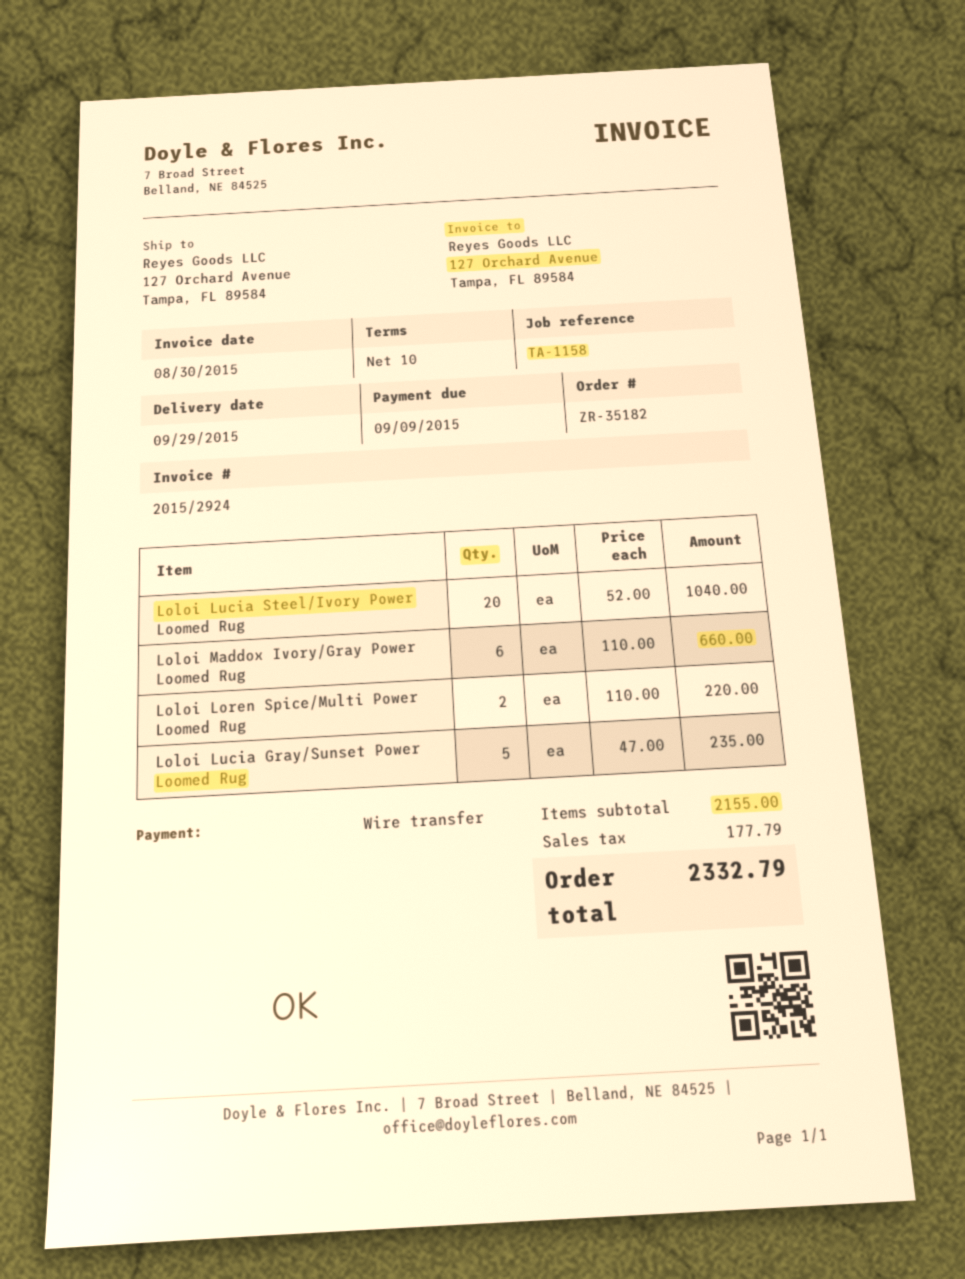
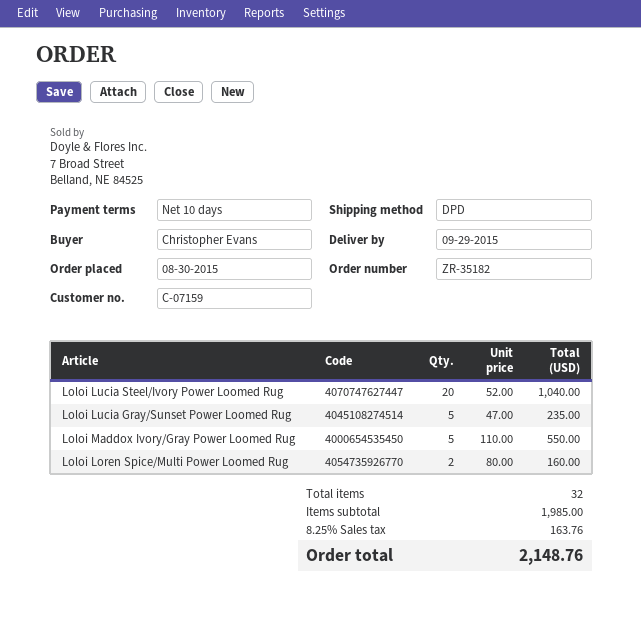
Loloi Maddox Ivory/Gray Power Loomed Rug: 6 x 110.00 = 660.00 -> 5 x 110.00 = 550.00
Loloi Loren Spice/Multi Power Loomed Rug: 2 x 110.00 = 220.00 -> 2 x 80.00 = 160.00
subtotal: 2155.00 -> 1985.00
tax: 177.79 -> 163.76
total: 2332.79 -> 2148.76

